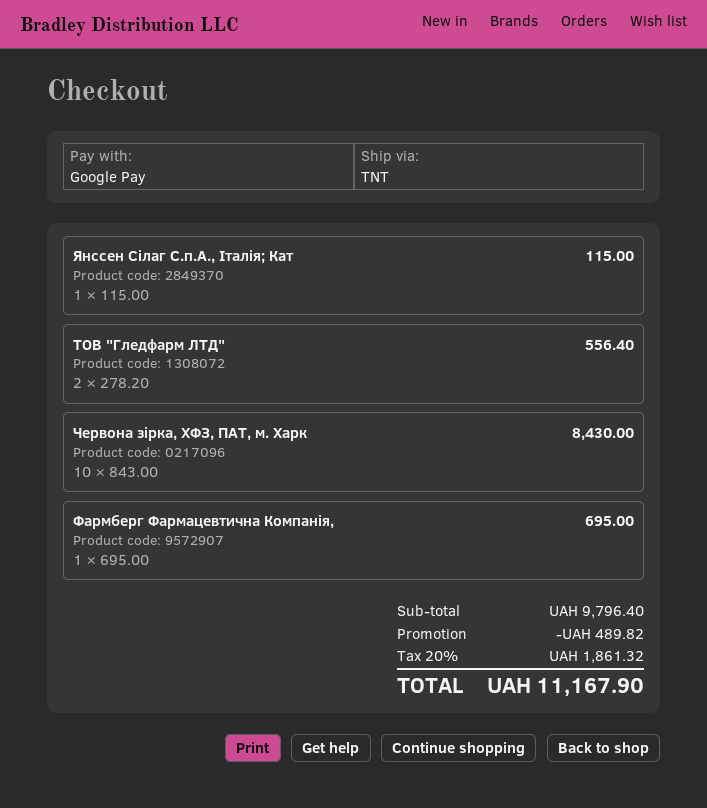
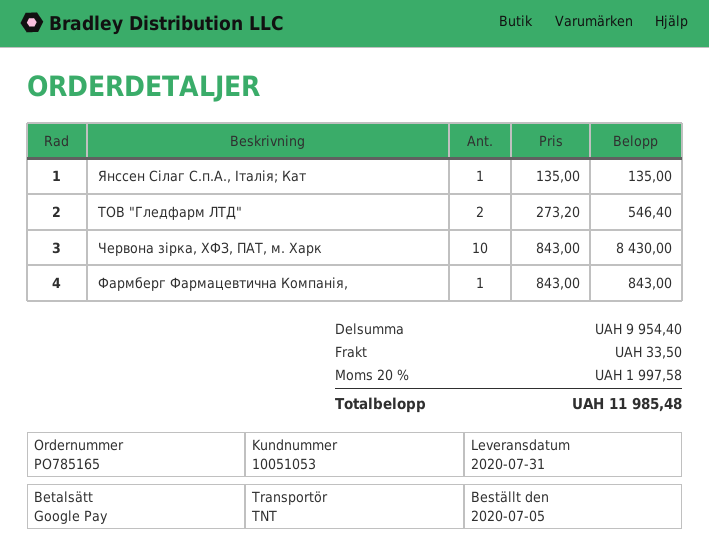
Янссен Сілаг С.п.А., Італія; Кат: 1 x 115.00 = 115.00 -> 1 x 135.00 = 135.00
ТОВ "Гледфарм ЛТД": 2 x 278.20 = 556.40 -> 2 x 273.20 = 546.40
Фармберг Фармацевтична Компанія,: 1 x 695.00 = 695.00 -> 1 x 843.00 = 843.00
subtotal: 9796.40 -> 9954.40
discount: 489.82 -> none
shipping: none -> 33.50
tax: 20% = 1861.32 -> 20% = 1997.58
total: 11167.90 -> 11985.48

